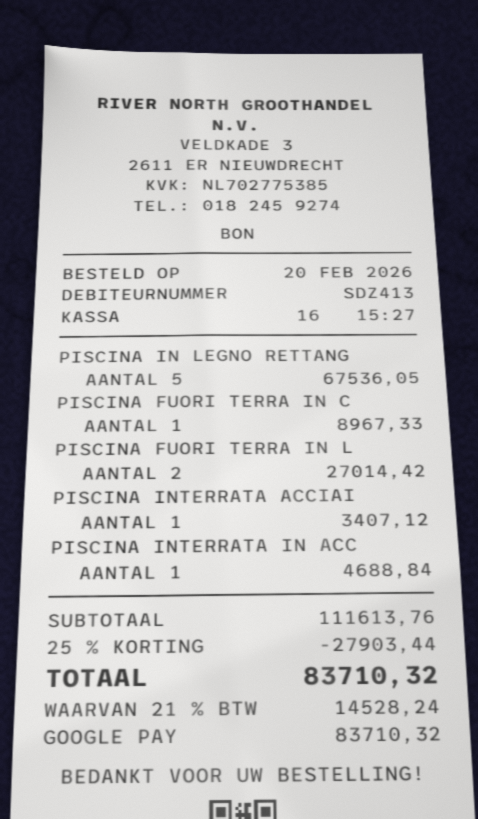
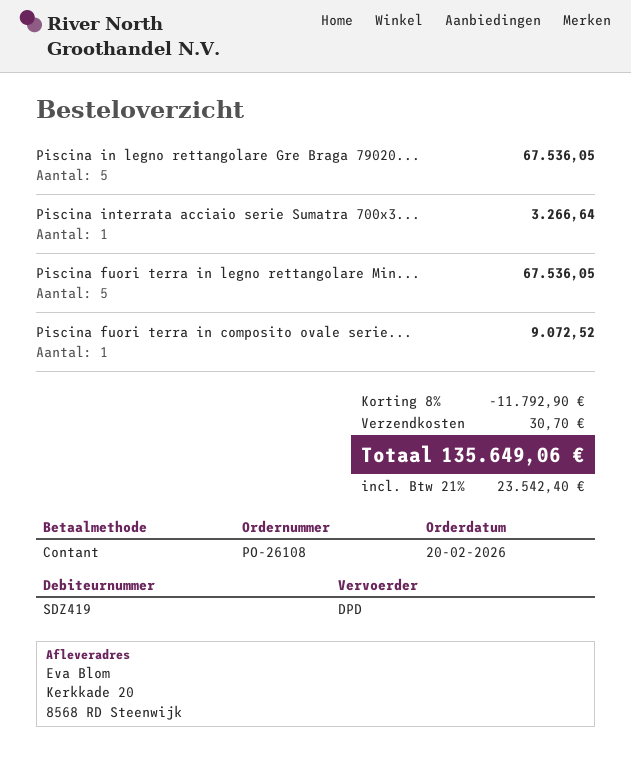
customer number: SDZ413 -> SDZ419
payment method: Google Pay -> cash
PISCINA FUORI TERRA IN C: 1 for 8967.33 -> 1 for 9072.52
PISCINA FUORI TERRA IN L: 2 for 27014.42 -> 5 for 67536.05
PISCINA INTERRATA ACCIAI: 1 for 3407.12 -> 1 for 3266.64
PISCINA INTERRATA IN ACC: 1 for 4688.84 -> none
discount: 25% = 27903.44 -> 8% = 11792.90
shipping: none -> 30.70
tax: 21% = 14528.24 -> 21% = 23542.40
total: 83710.32 -> 135649.06

